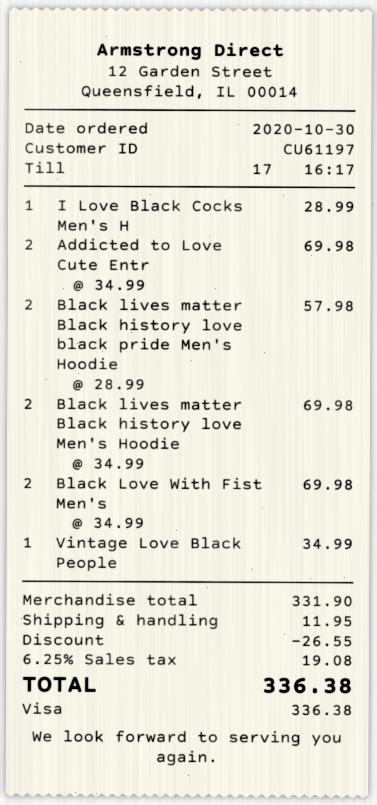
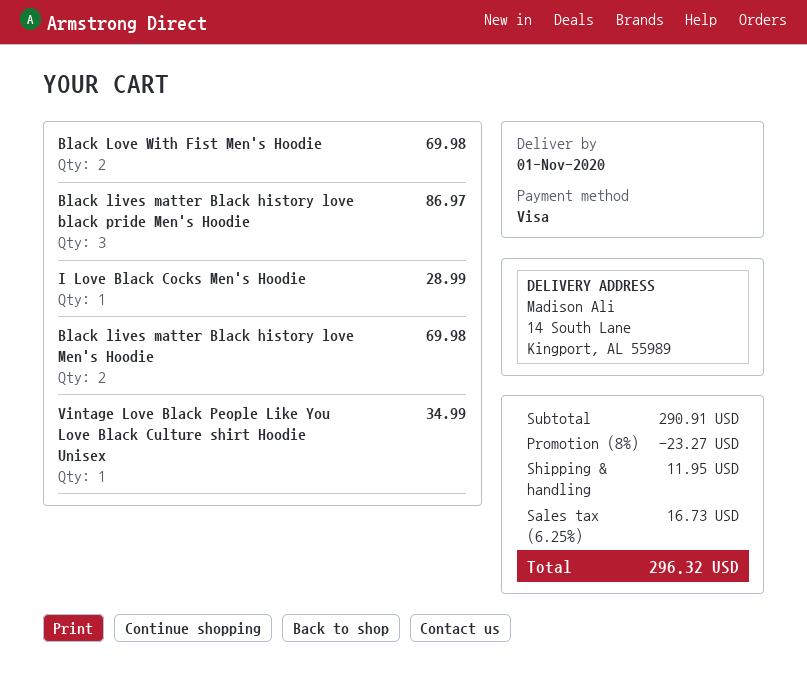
Addicted to Love Cute Entr: 2 for 69.98 -> none
Black lives matter Black history love black pride Men's Hoodie: 2 for 57.98 -> 3 for 86.97
subtotal: 331.90 -> 290.91
discount: 26.55 -> 23.27
tax: 6.25% = 19.08 -> 6.25% = 16.73
total: 336.38 -> 296.32

